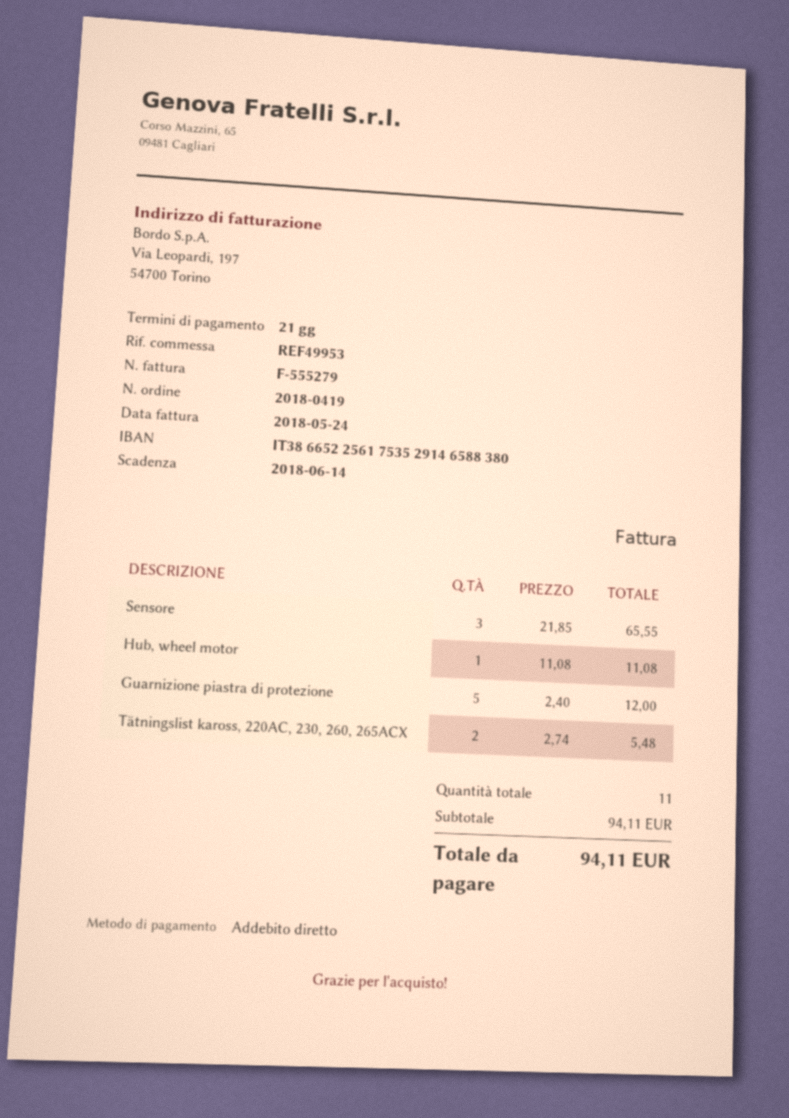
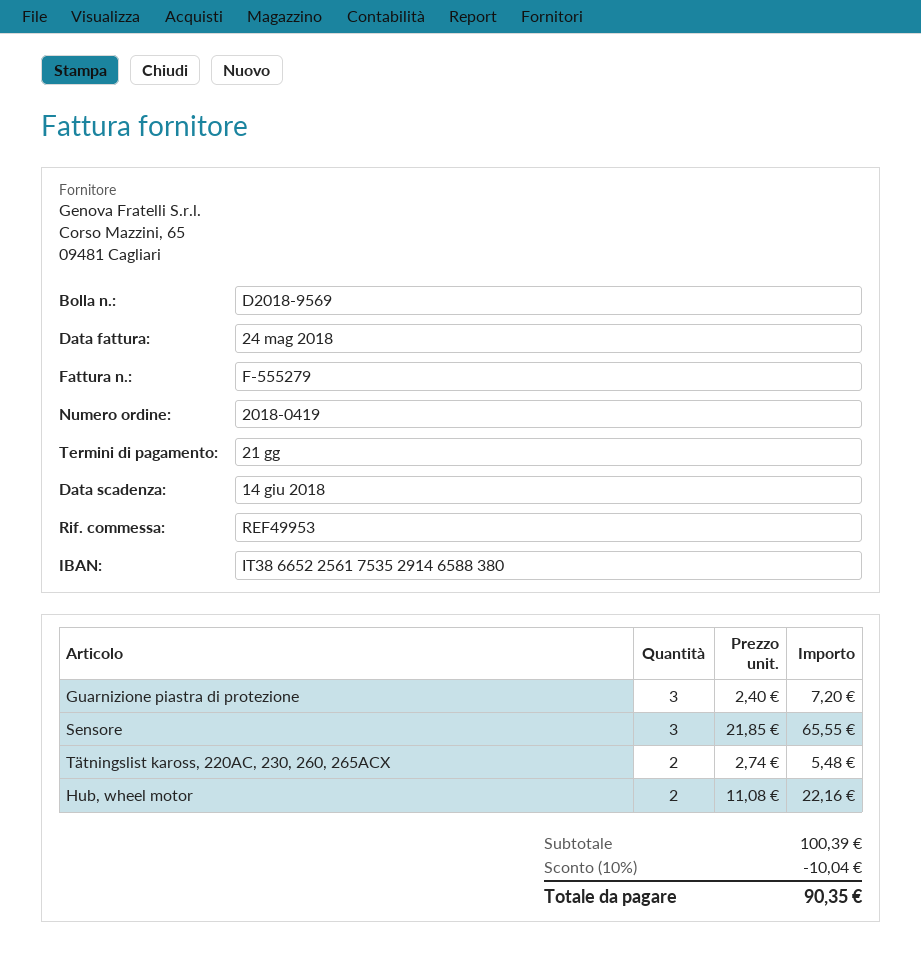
Hub, wheel motor: 1 x 11.08 = 11.08 -> 2 x 11.08 = 22.16
Guarnizione piastra di protezione: 5 x 2.40 = 12.00 -> 3 x 2.40 = 7.20
subtotal: 94.11 -> 100.39
discount: none -> 10% = 10.04
total: 94.11 -> 90.35

